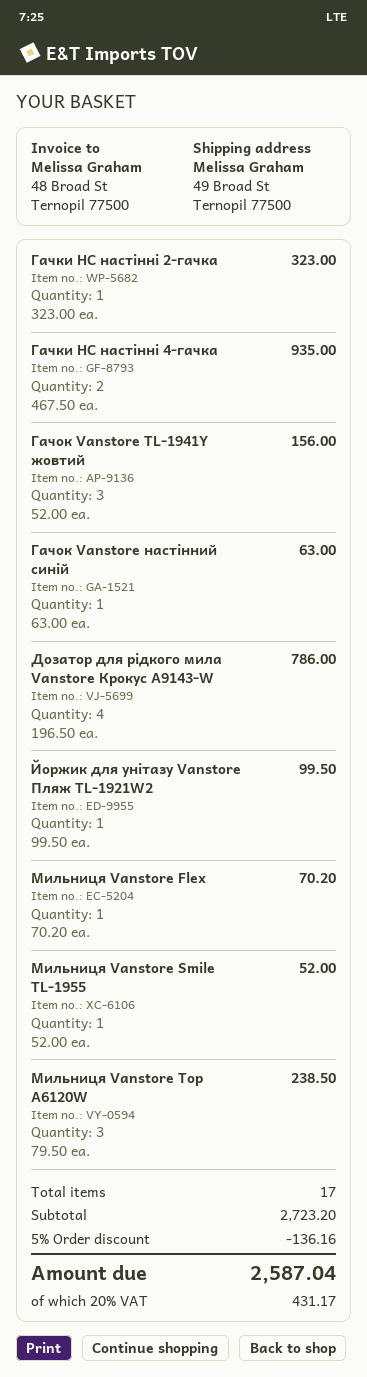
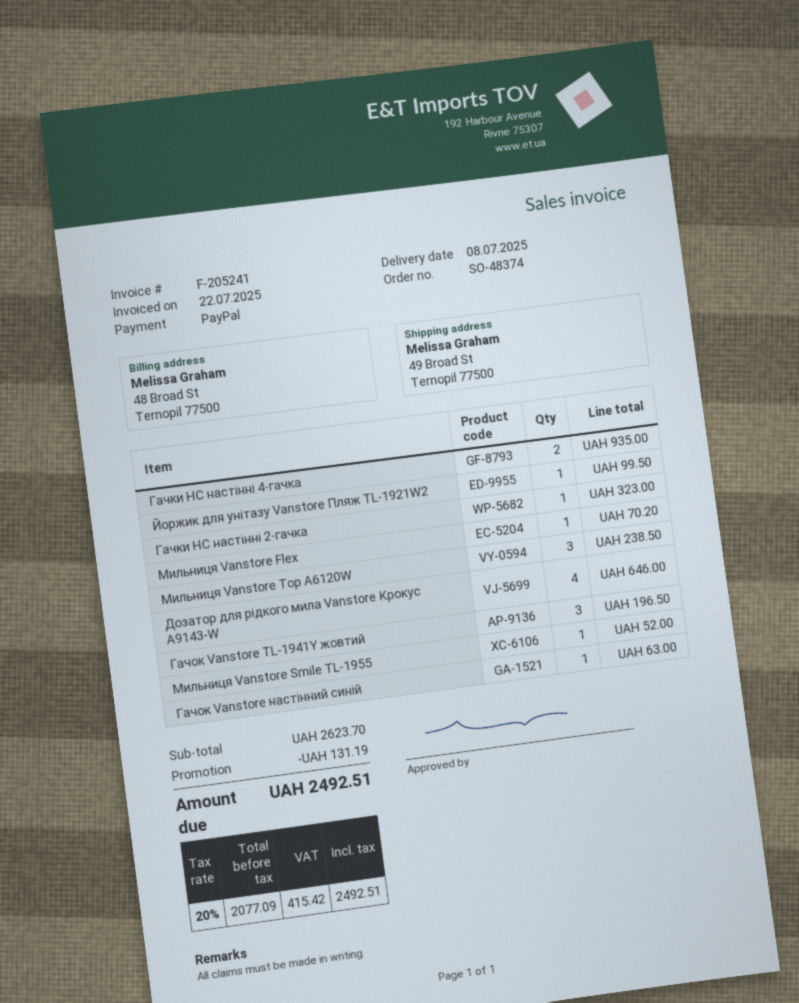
Гачок Vanstore TL-1941Y жовтий: 3 for 156.00 -> 3 for 196.50
Дозатор для рідкого мила Vanstore Крокус A9143-W: 4 for 786.00 -> 4 for 646.00
subtotal: 2723.20 -> 2623.70
discount: 136.16 -> 131.19
tax: 20% = 431.17 -> 20% = 415.42
total: 2587.04 -> 2492.51

